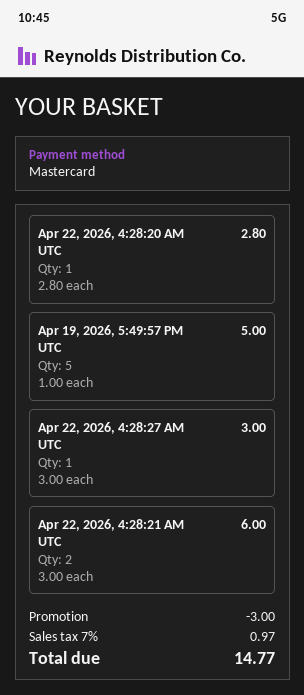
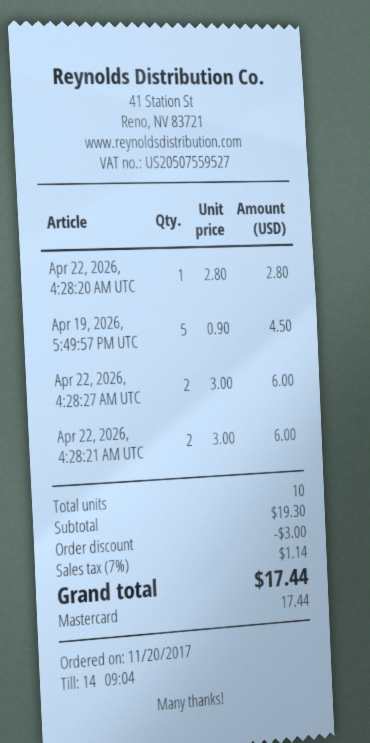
Apr 19, 2026, 5:49:57 PM UTC: 5 x 1.00 = 5.00 -> 5 x 0.90 = 4.50
Apr 22, 2026, 4:28:27 AM UTC: 1 x 3.00 = 3.00 -> 2 x 3.00 = 6.00
tax: 7% = 0.97 -> 7% = 1.14
total: 14.77 -> 17.44

